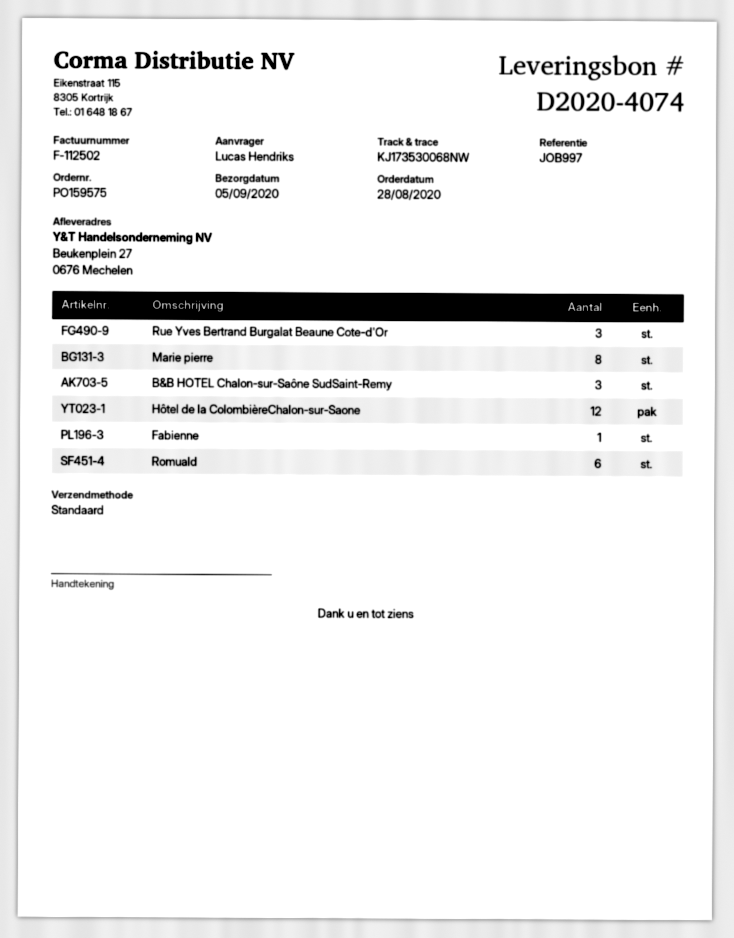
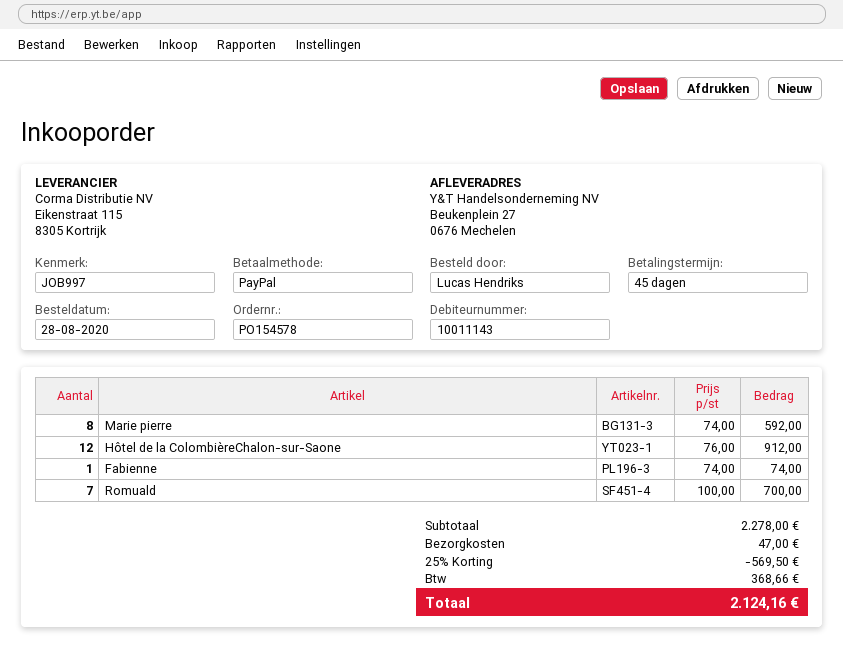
order number: PO159575 -> PO154578
Rue Yves Bertrand Burgalat Beaune Cote-d'Or: 3 -> none
B&B HOTEL Chalon-sur-Saône SudSaint-Remy: 3 -> none
Romuald: 6 -> 7

